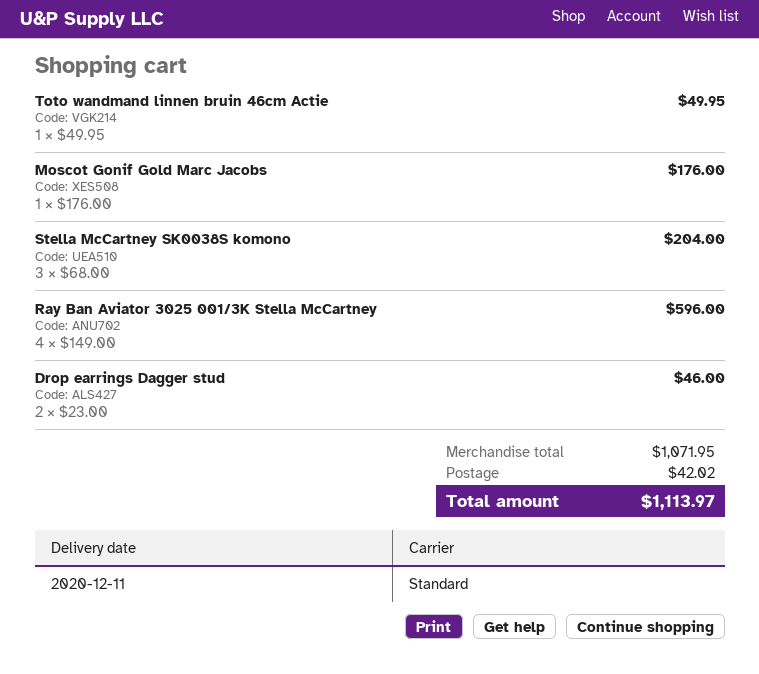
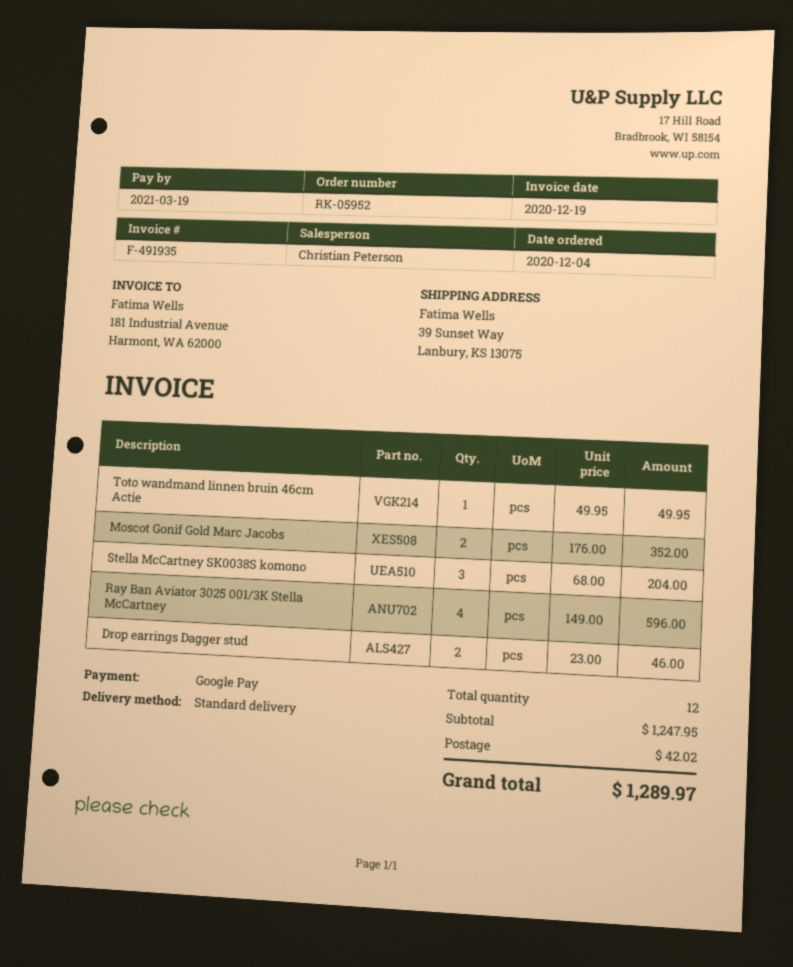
Moscot Gonif Gold Marc Jacobs: 1 x 176.00 = 176.00 -> 2 x 176.00 = 352.00
subtotal: 1071.95 -> 1247.95
total: 1113.97 -> 1289.97

